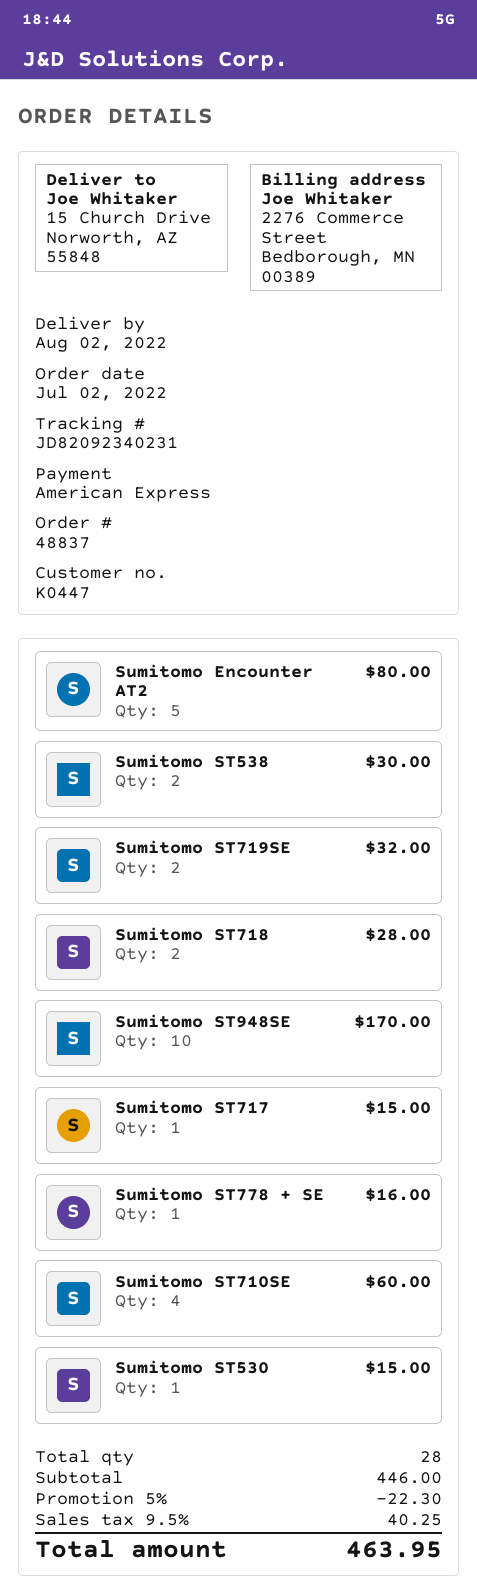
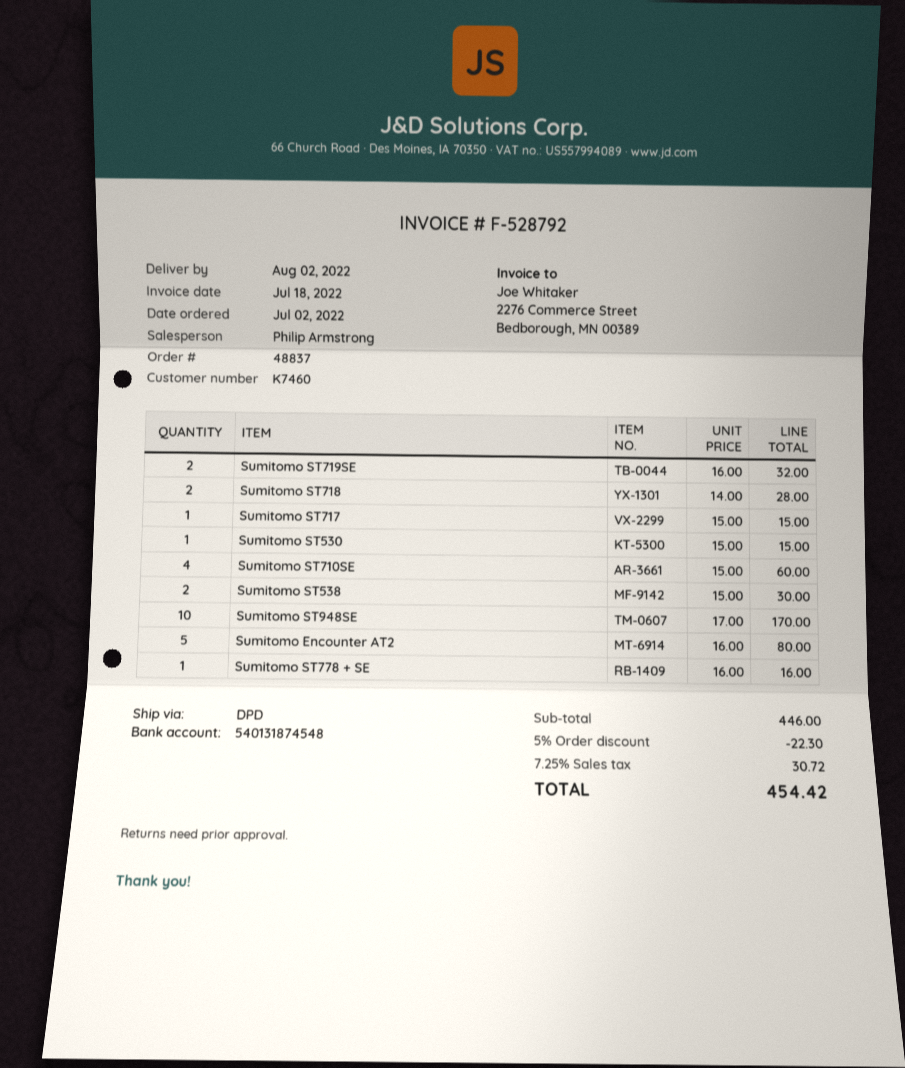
customer number: K0447 -> K7460
tax: 9.5% = 40.25 -> 7.25% = 30.72
total: 463.95 -> 454.42

